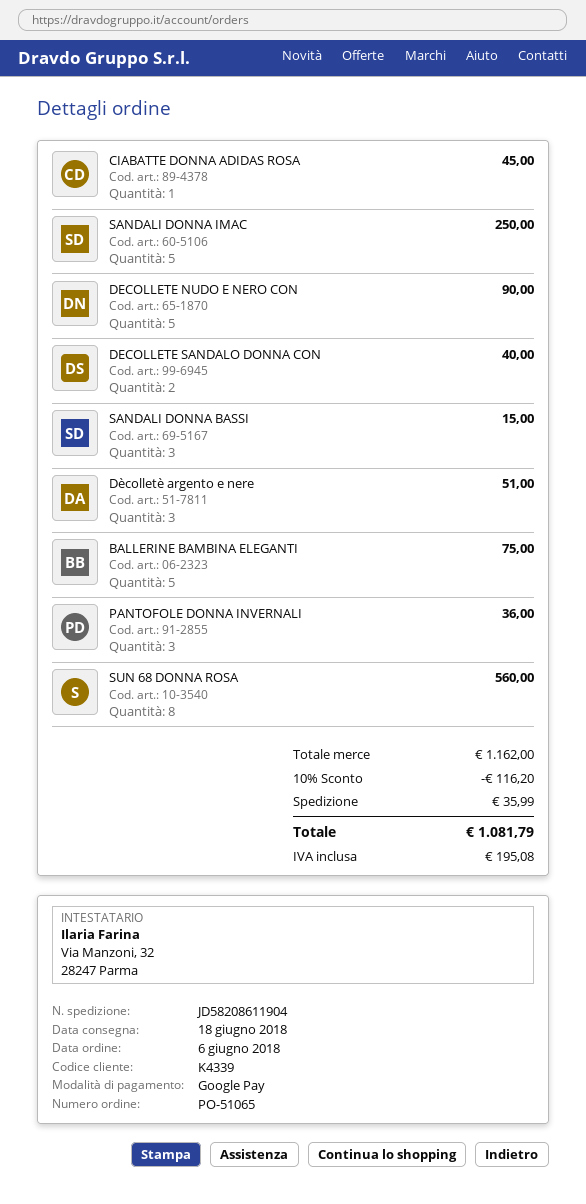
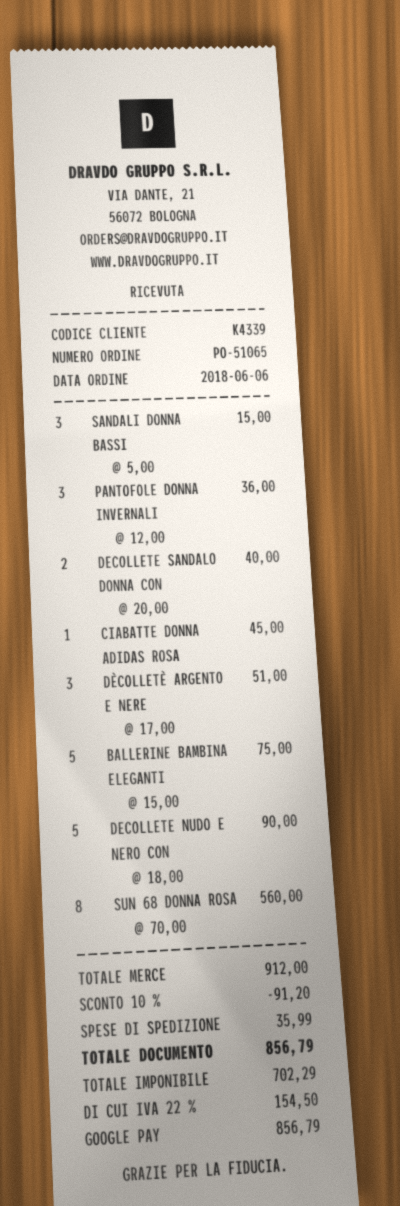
SANDALI DONNA IMAC: 5 for 250.00 -> none
subtotal: 1162.00 -> 912.00
discount: 10% = 116.20 -> 10% = 91.20
tax: 195.08 -> 154.50
total: 1081.79 -> 856.79

